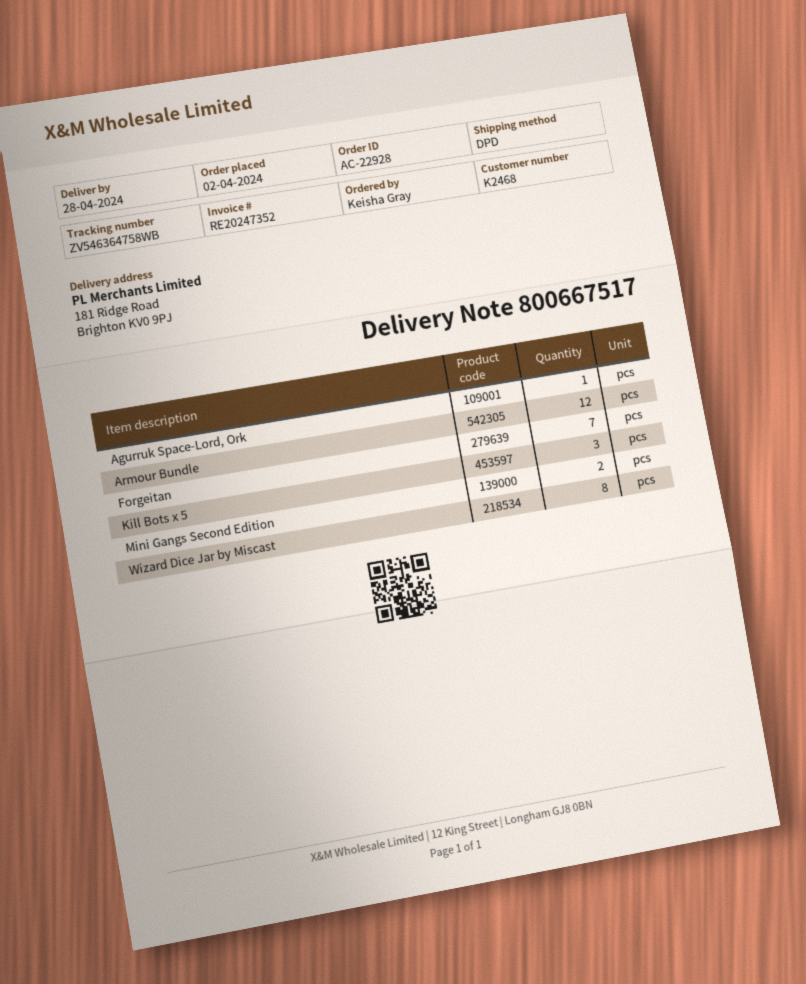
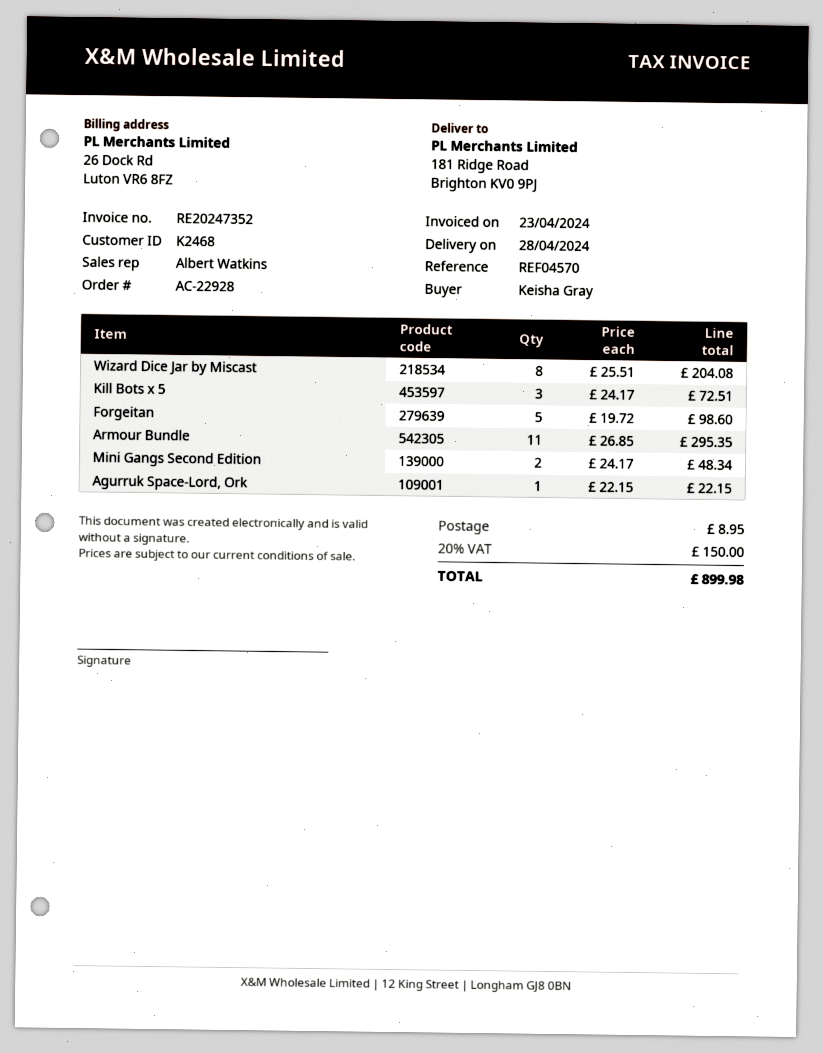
Armour Bundle: 12 -> 11
Forgeitan: 7 -> 5

